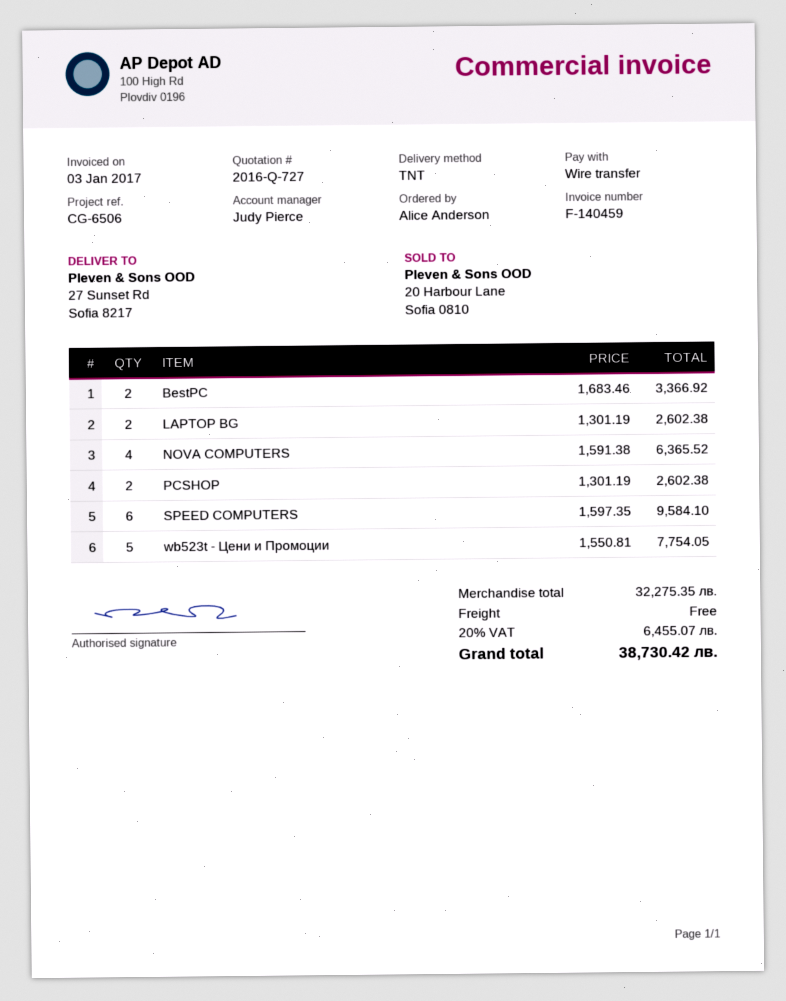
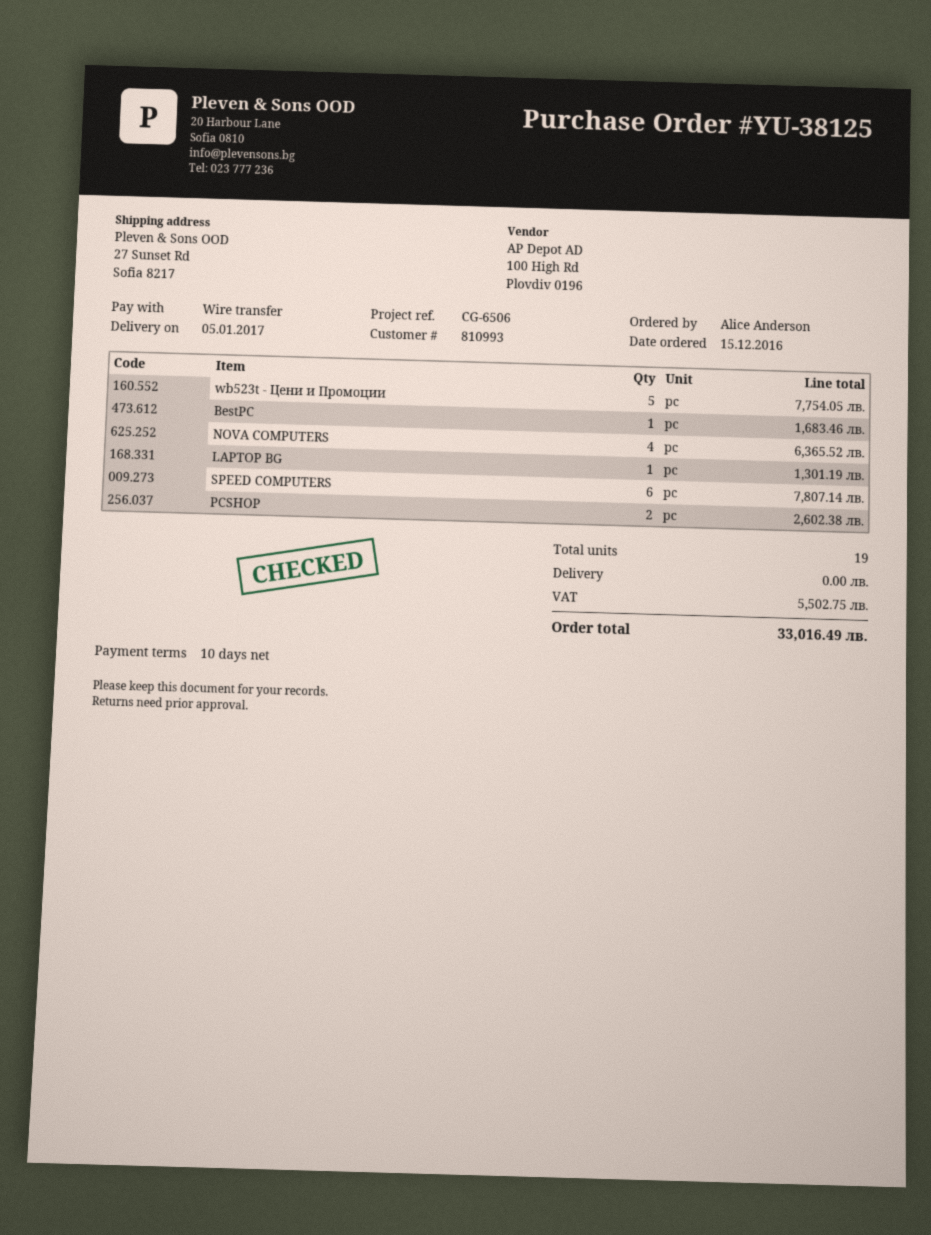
BestPC: 2 for 3366.92 -> 1 for 1683.46
LAPTOP BG: 2 for 2602.38 -> 1 for 1301.19
SPEED COMPUTERS: 6 for 9584.10 -> 6 for 7807.14
tax: 6455.07 -> 5502.75
total: 38730.42 -> 33016.49

